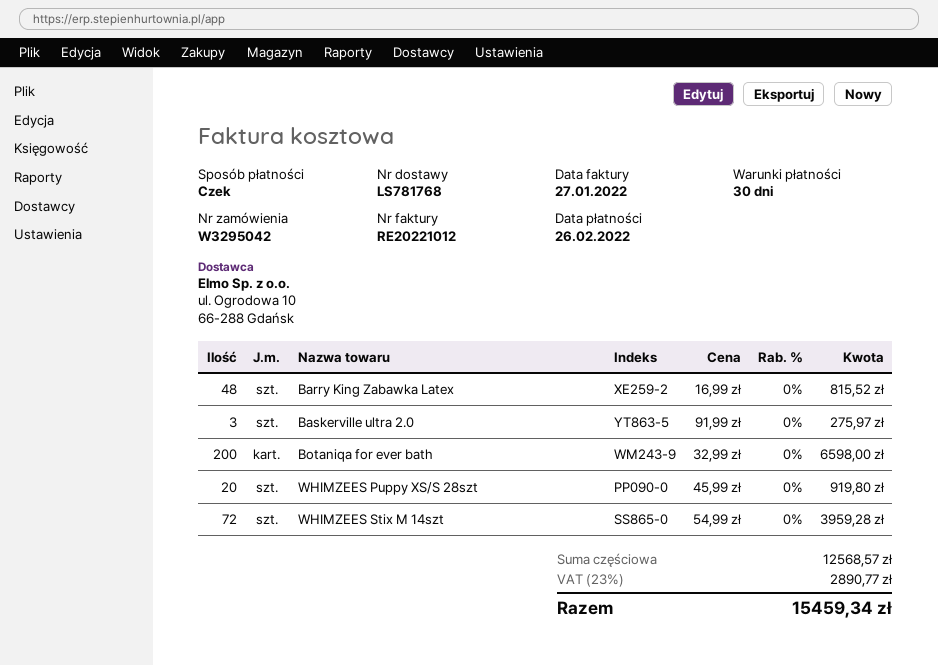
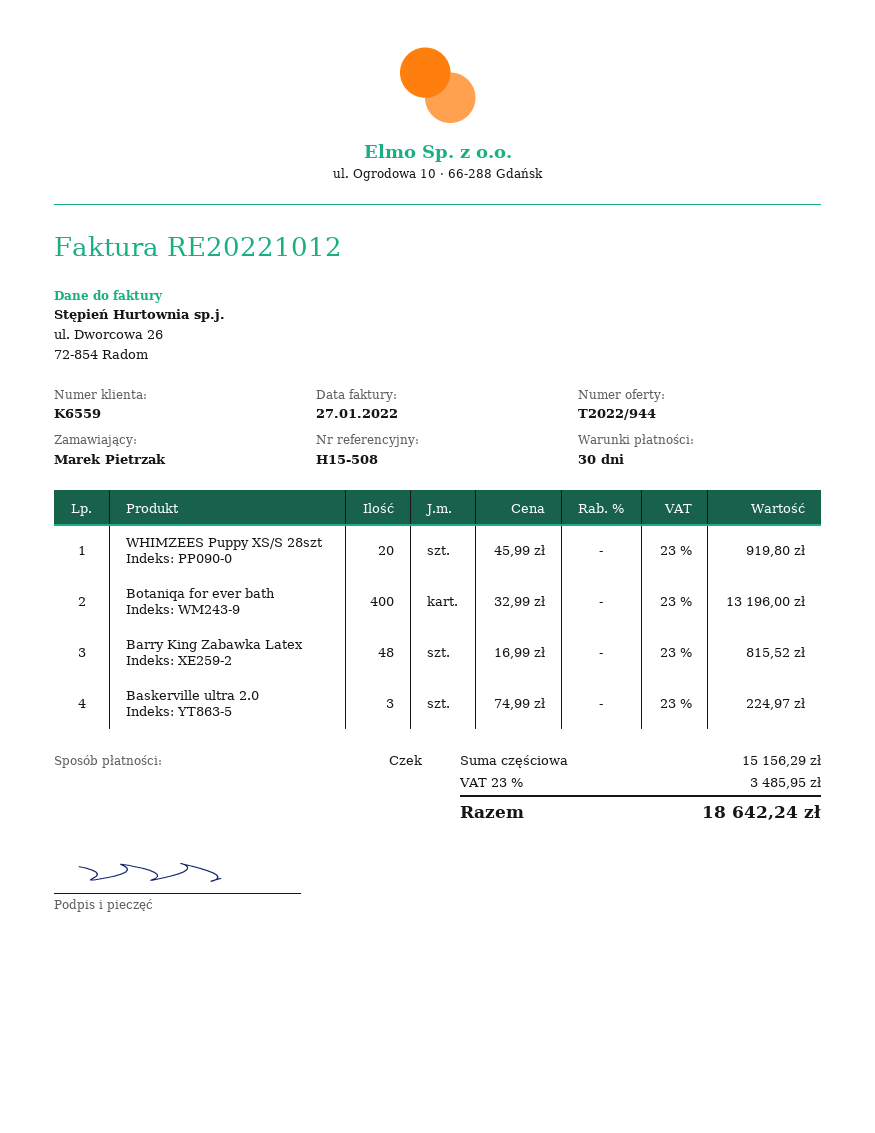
Baskerville ultra 2.0: 3 x 91.99 = 275.97 -> 3 x 74.99 = 224.97
Botaniqa for ever bath: 200 x 32.99 = 6598.00 -> 400 x 32.99 = 13196.00
WHIMZEES Stix M 14szt: 72 x 54.99 = 3959.28 -> none
subtotal: 12568.57 -> 15156.29
tax: 23% = 2890.77 -> 23% = 3485.95
total: 15459.34 -> 18642.24

